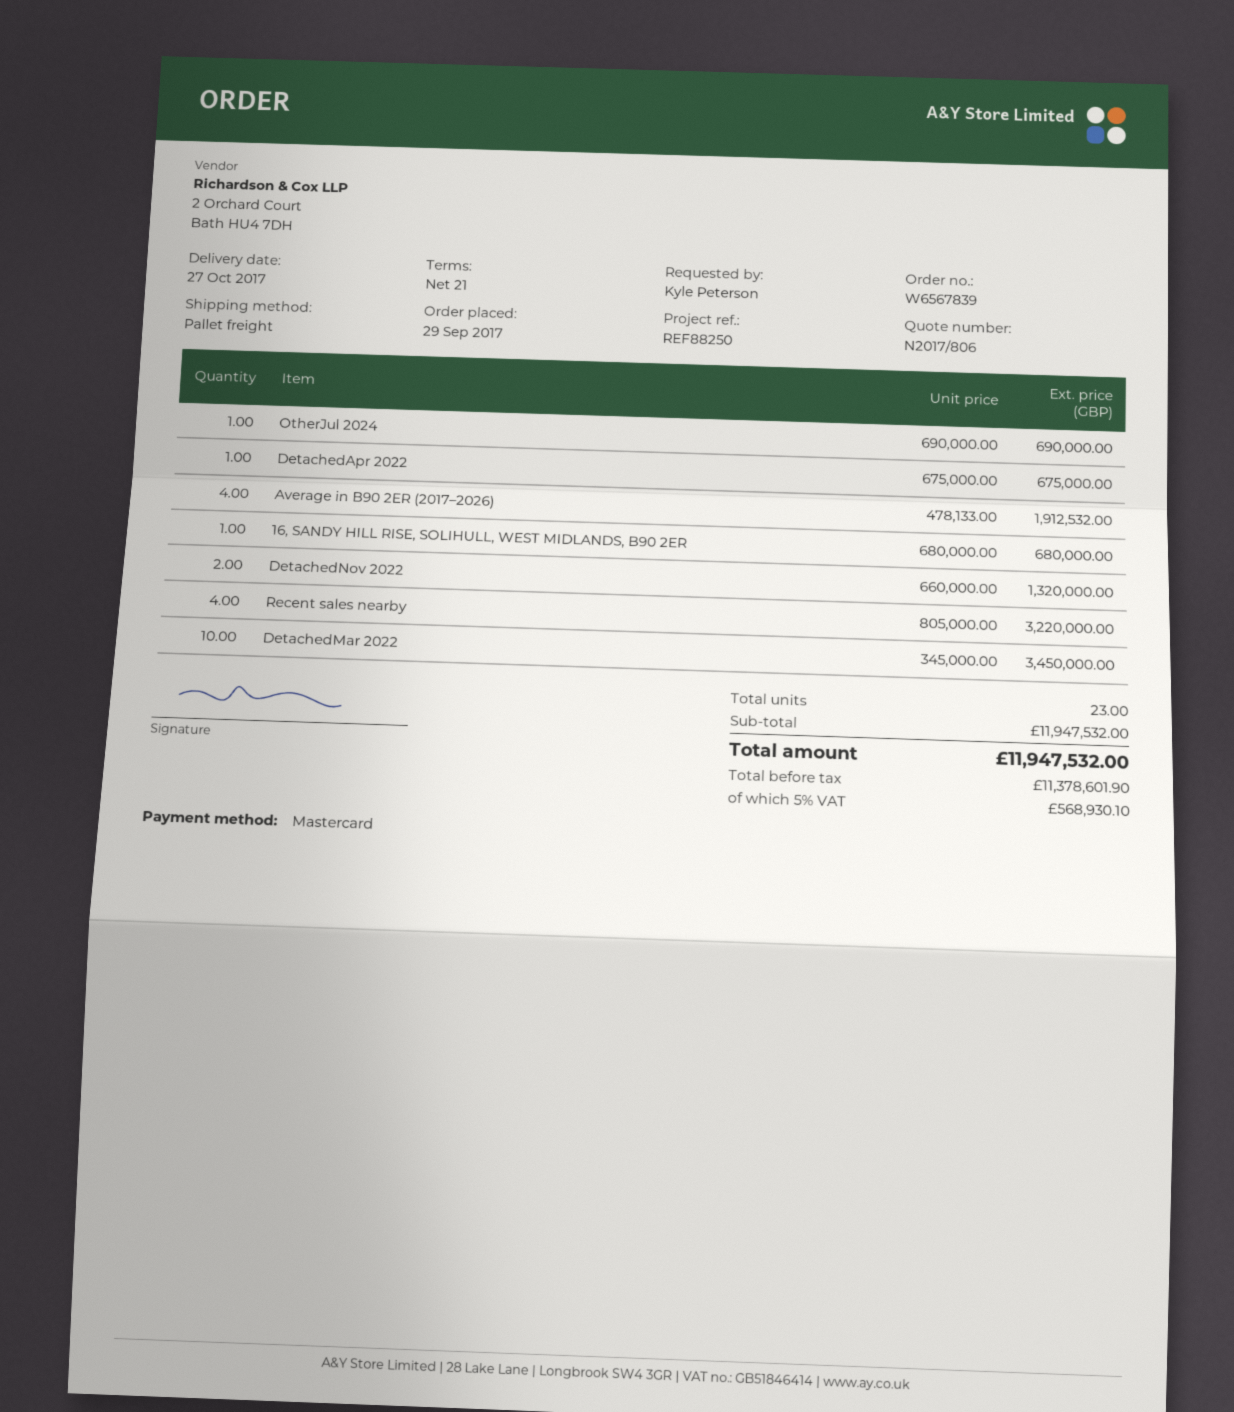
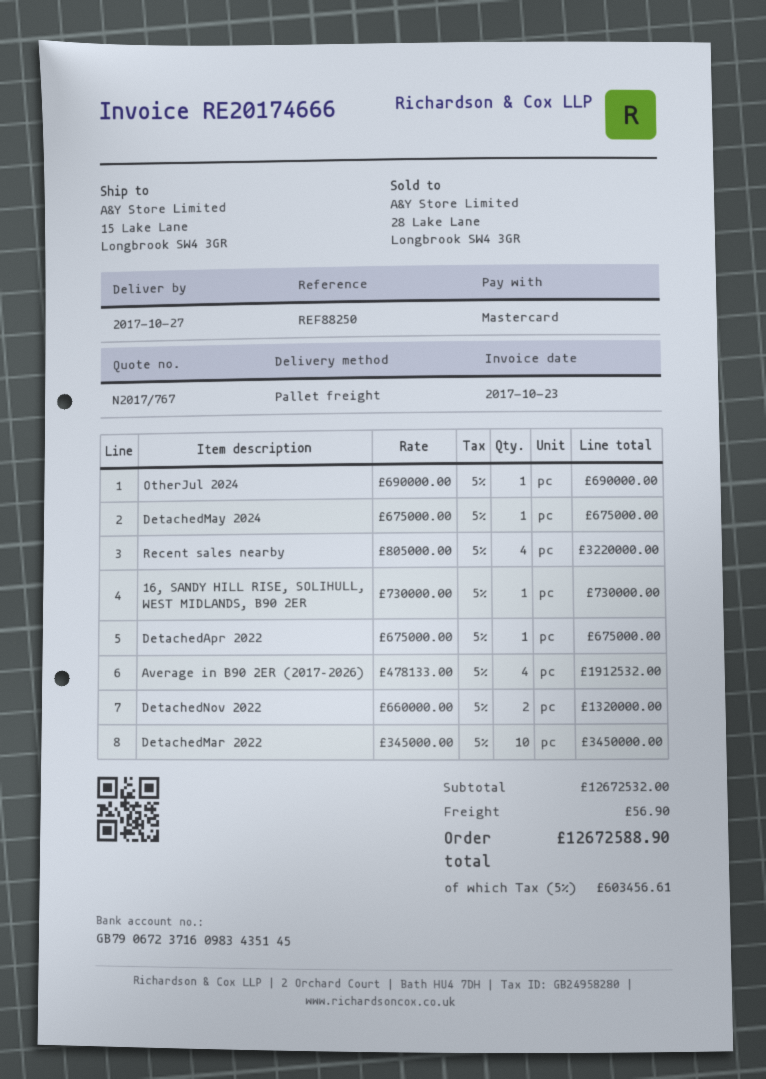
quote number: N2017/806 -> N2017/767
16, SANDY HILL RISE, SOLIHULL, WEST MIDLANDS, B90 2ER: 1 x 680000.00 = 680000.00 -> 1 x 730000.00 = 730000.00
DetachedMay 2024: none -> 1 x 675000.00 = 675000.00
subtotal: 11947532.00 -> 12672532.00
shipping: none -> 56.90
tax: 5% = 568930.10 -> 5% = 603456.61
total: 11947532.00 -> 12672588.90

